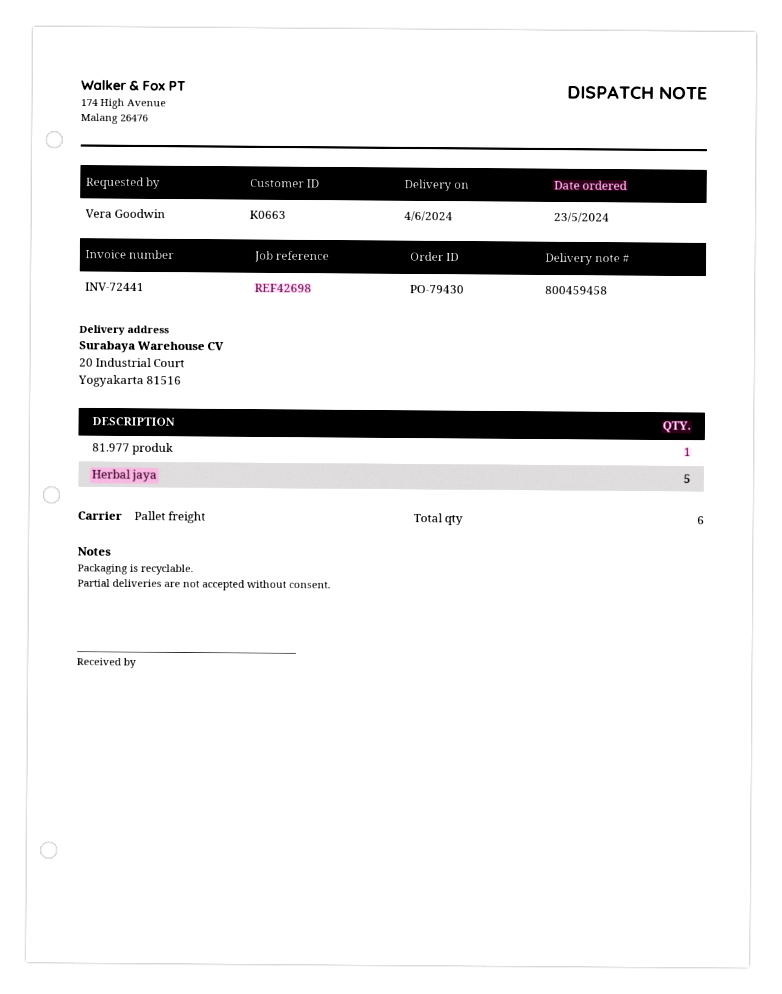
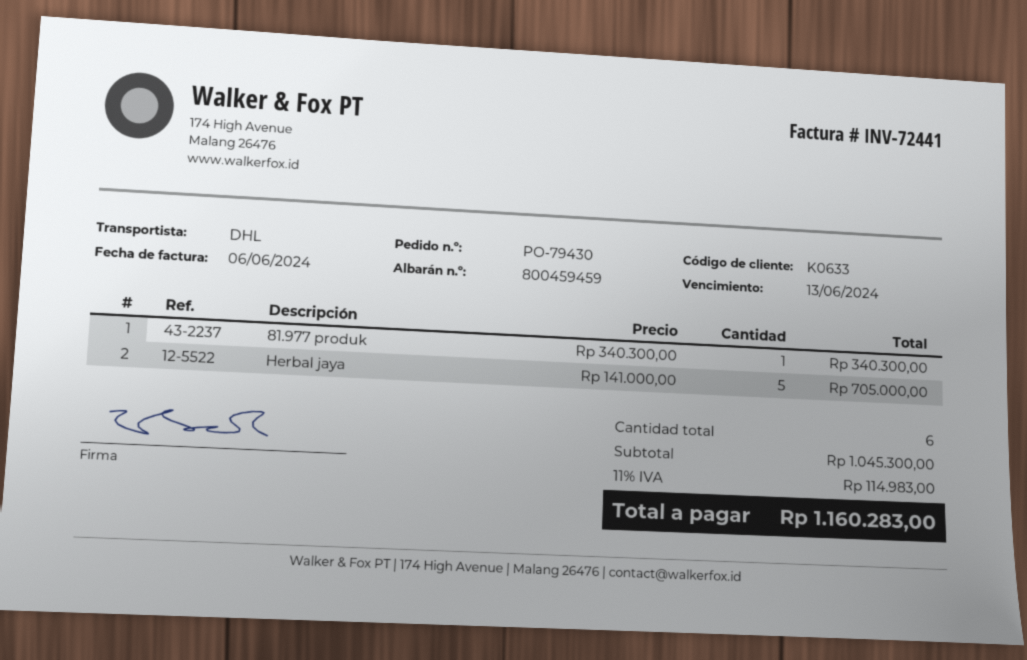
delivery note number: 800459458 -> 800459459
customer number: K0663 -> K0633
shipping method: pallet freight -> DHL

